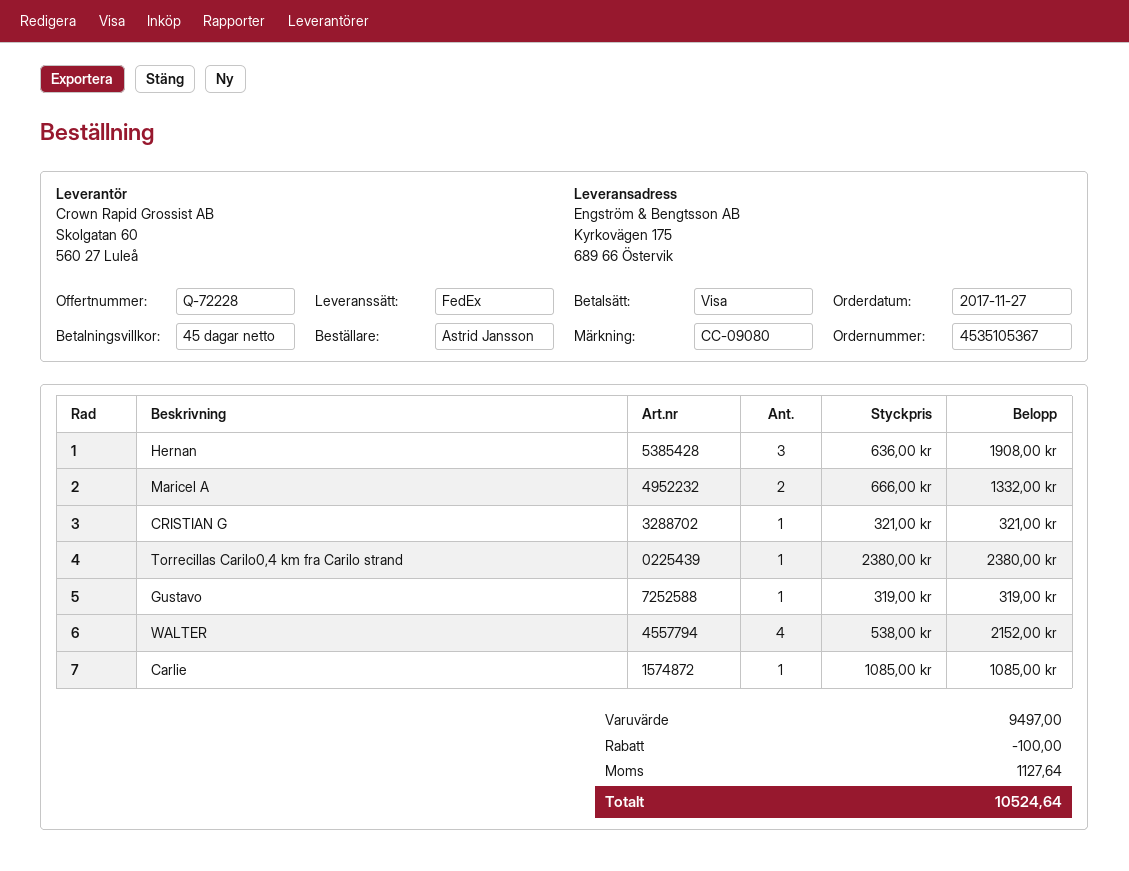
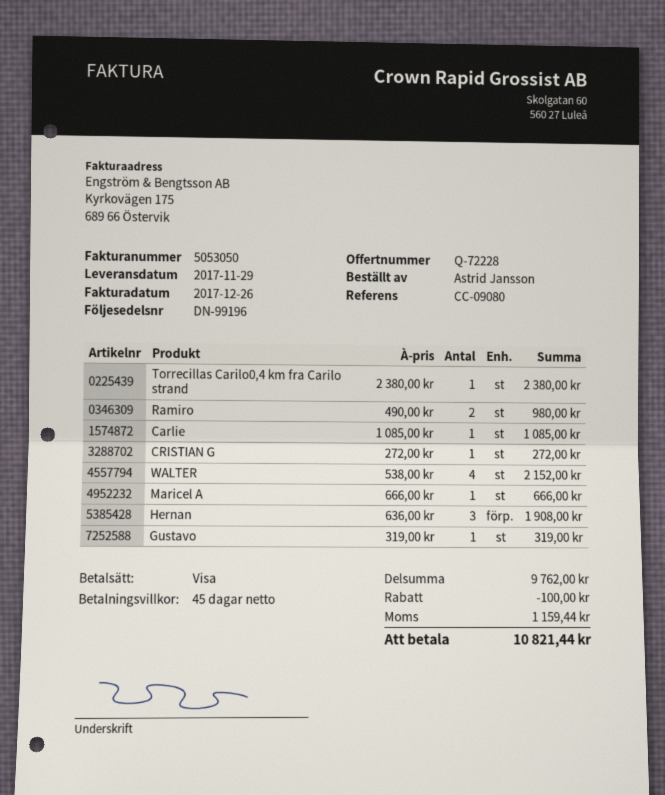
Maricel A: 2 x 666.00 = 1332.00 -> 1 x 666.00 = 666.00
CRISTIAN G: 1 x 321.00 = 321.00 -> 1 x 272.00 = 272.00
Ramiro: none -> 2 x 490.00 = 980.00
subtotal: 9497.00 -> 9762.00
tax: 1127.64 -> 1159.44
total: 10524.64 -> 10821.44

